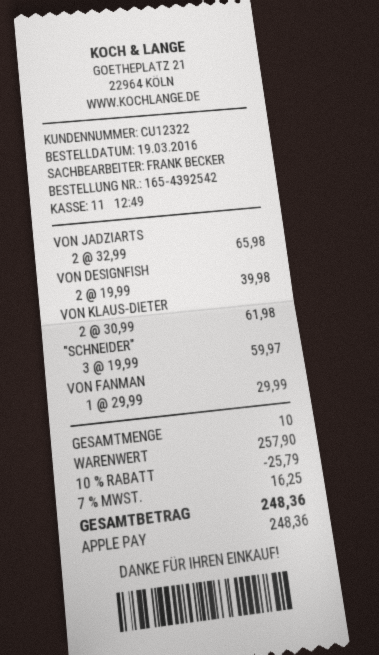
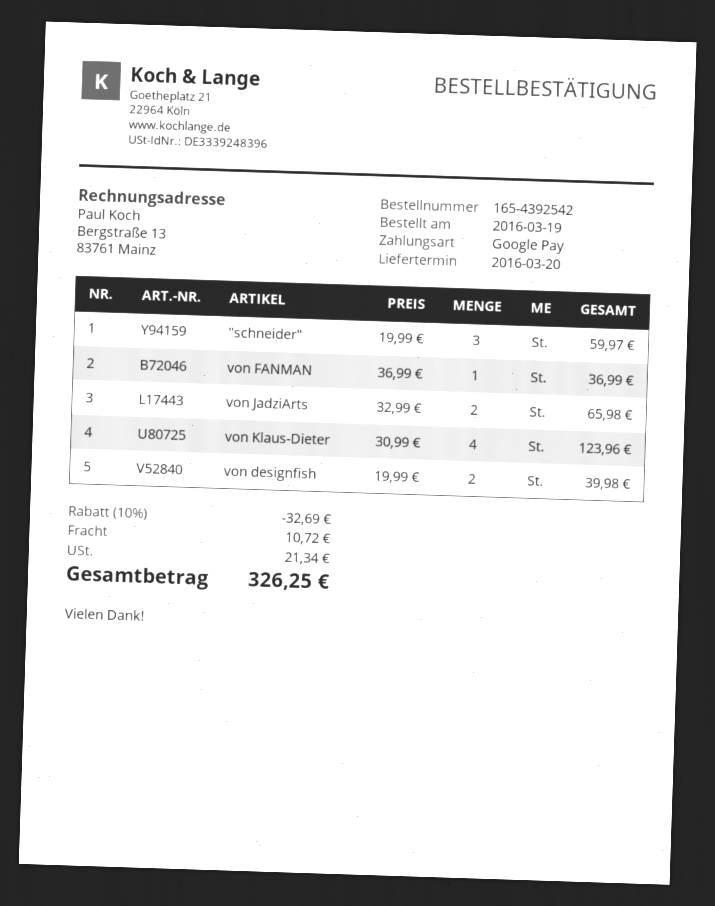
payment method: Apple Pay -> Google Pay
VON KLAUS-DIETER: 2 x 30.99 = 61.98 -> 4 x 30.99 = 123.96
VON FANMAN: 1 x 29.99 = 29.99 -> 1 x 36.99 = 36.99
discount: 10% = 25.79 -> 10% = 32.69
shipping: none -> 10.72
tax: 16.25 -> 21.34
total: 248.36 -> 326.25

